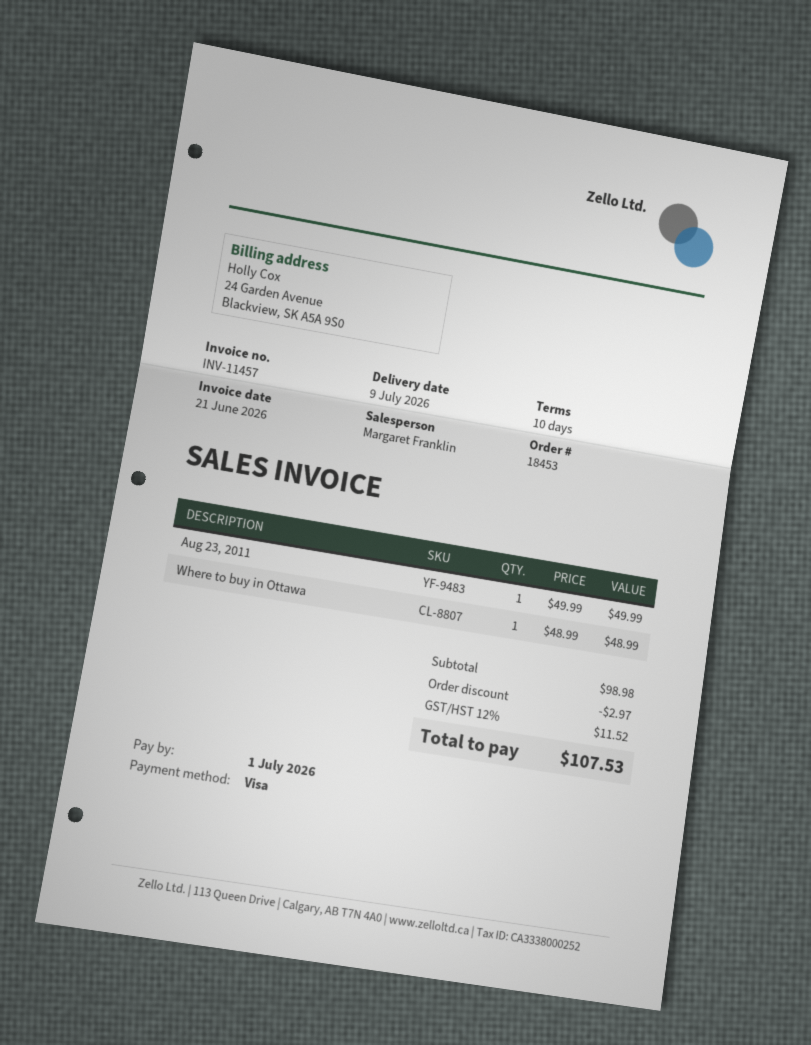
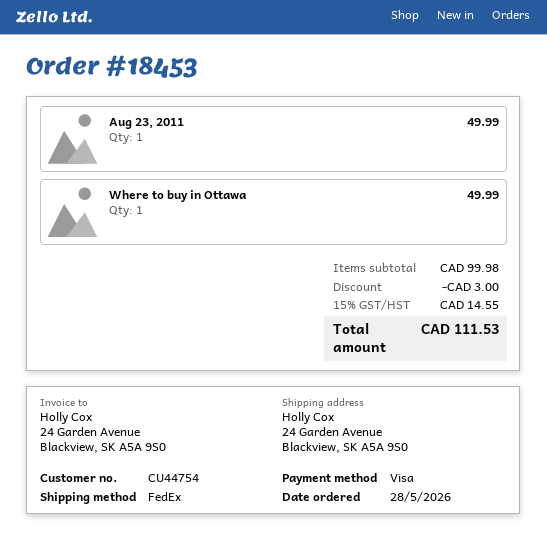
Where to buy in Ottawa: 1 for 48.99 -> 1 for 49.99
subtotal: 98.98 -> 99.98
discount: 2.97 -> 3.00
tax: 12% = 11.52 -> 15% = 14.55
total: 107.53 -> 111.53

